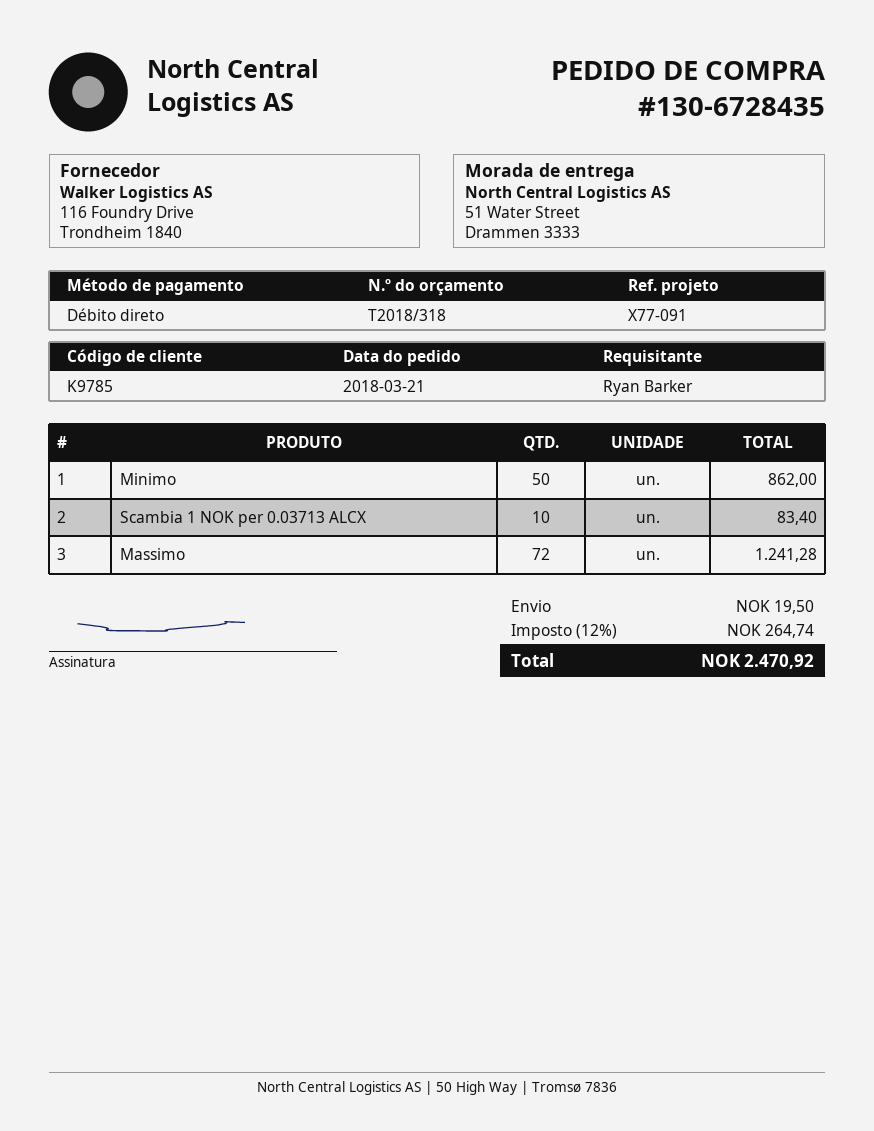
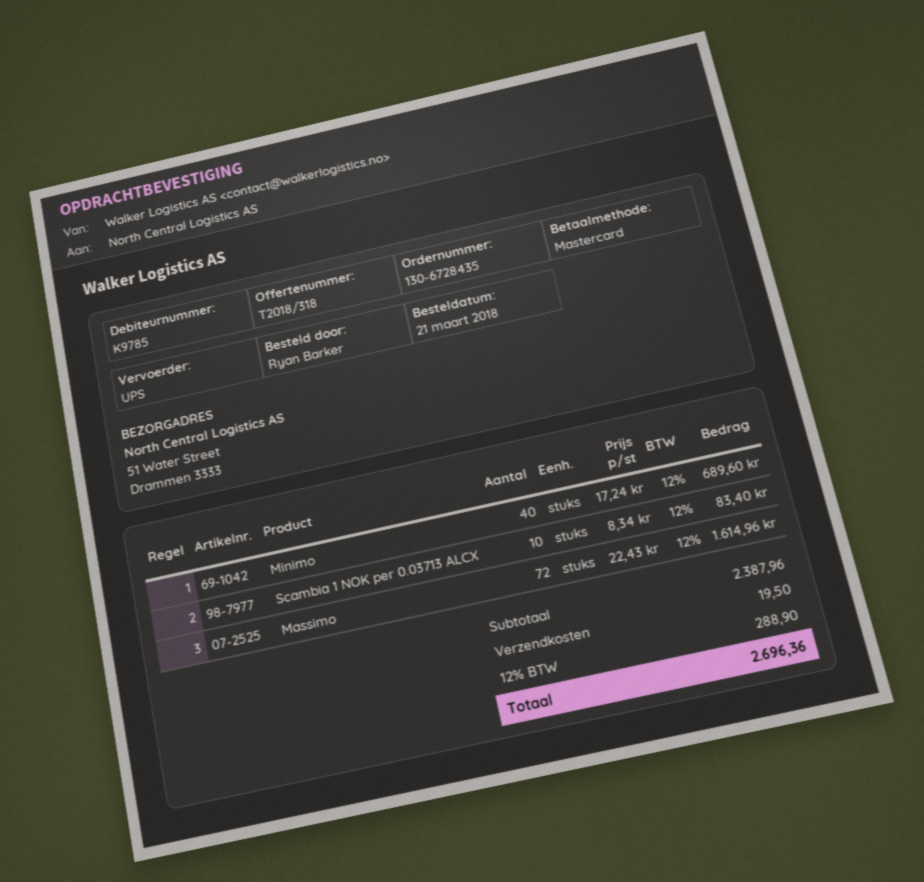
payment method: direct debit -> Mastercard
Minimo: 50 for 862.00 -> 40 for 689.60
Massimo: 72 for 1241.28 -> 72 for 1614.96
tax: 12% = 264.74 -> 12% = 288.90
total: 2470.92 -> 2696.36

